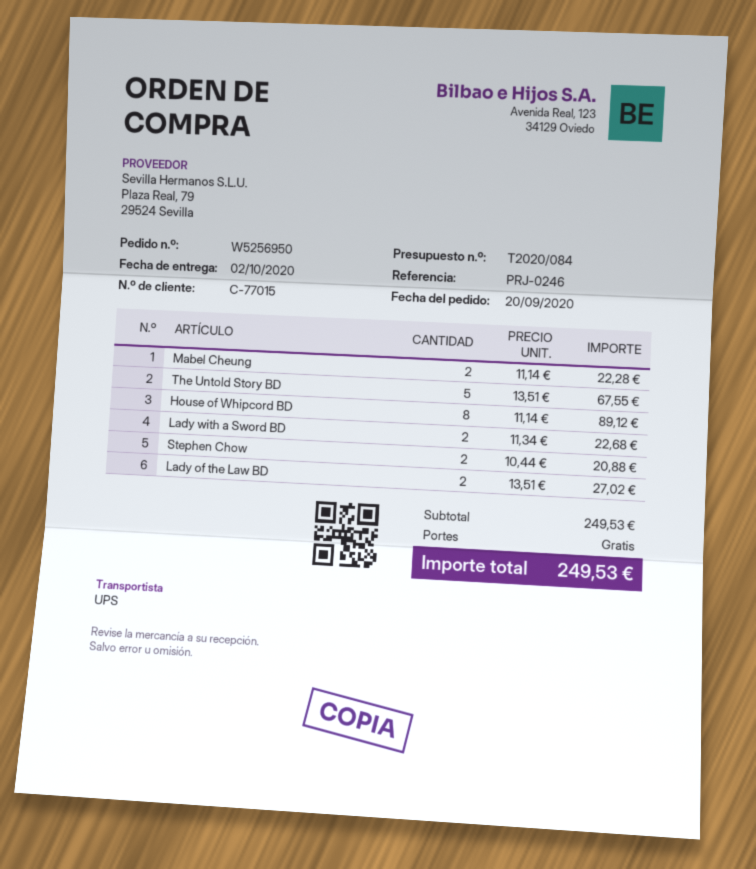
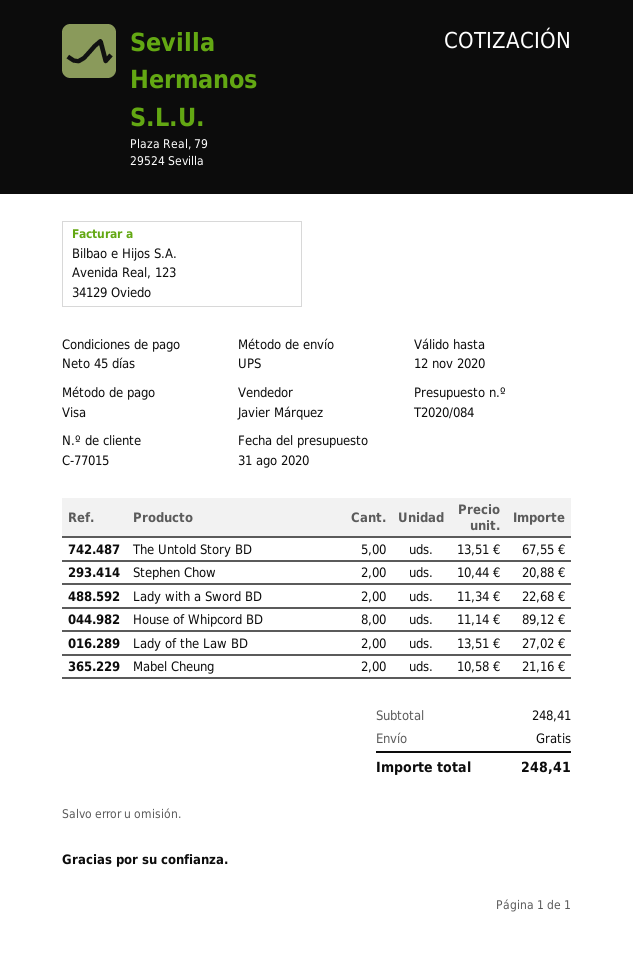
Mabel Cheung: 2 x 11.14 = 22.28 -> 2 x 10.58 = 21.16
subtotal: 249.53 -> 248.41
total: 249.53 -> 248.41

